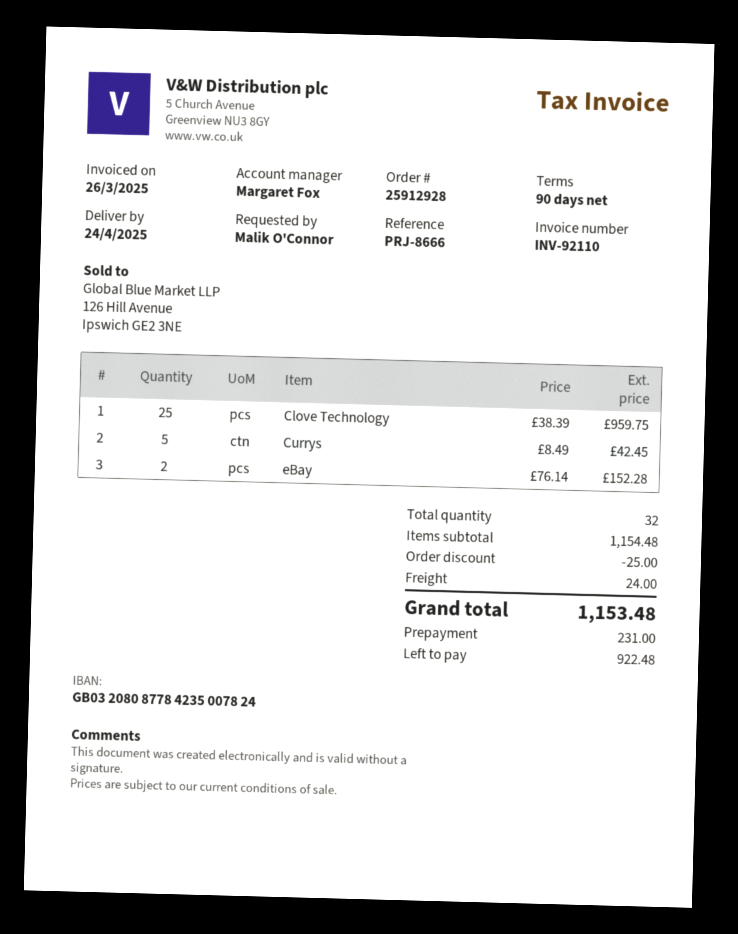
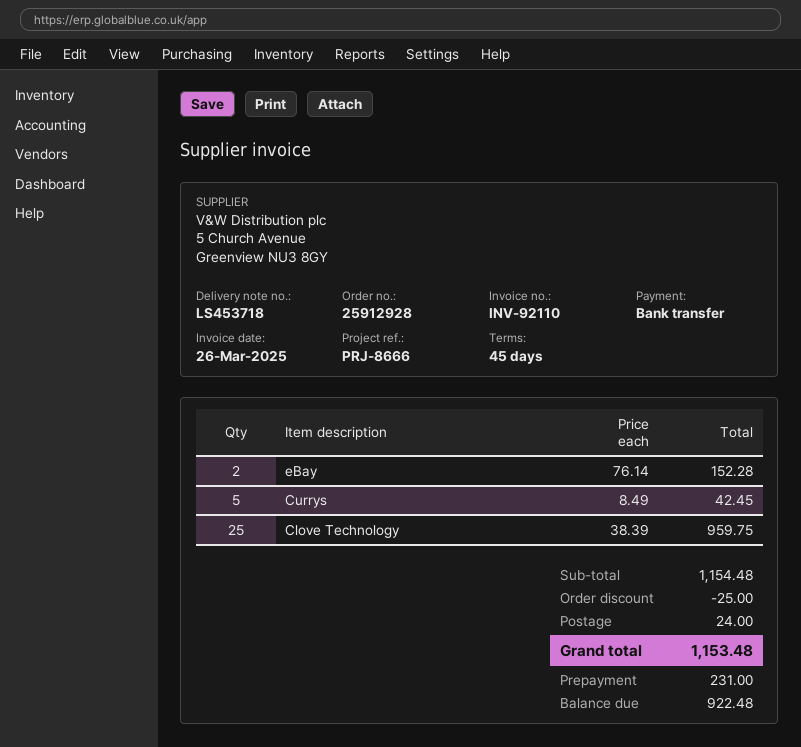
payment terms: 90 days -> 45 days

